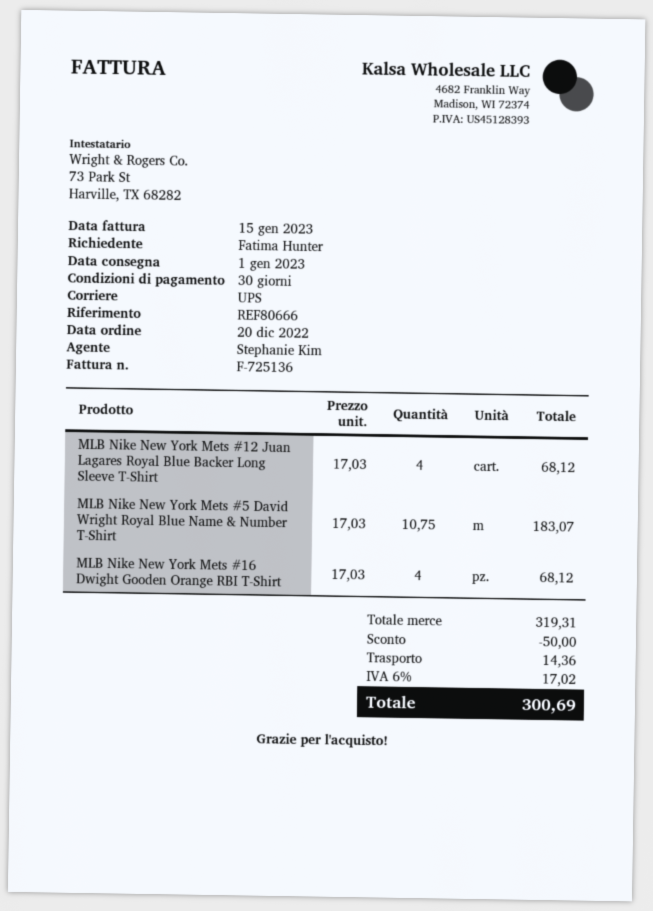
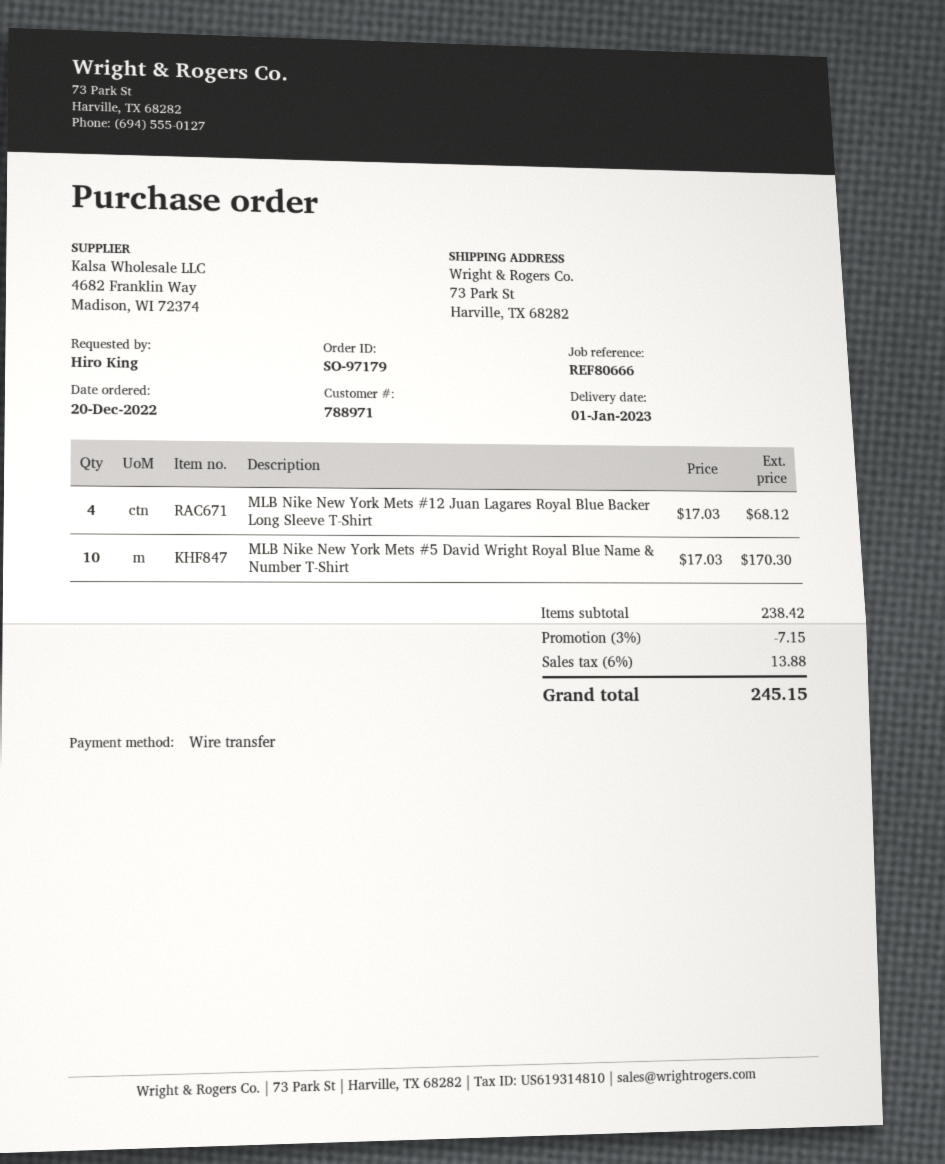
ordered by: Fatima Hunter -> Hiro King
MLB Nike New York Mets #5 David Wright Royal Blue Name & Number T-Shirt: 10.75 x 17.03 = 183.07 -> 10 x 17.03 = 170.30
MLB Nike New York Mets #16 Dwight Gooden Orange RBI T-Shirt: 4 x 17.03 = 68.12 -> none
subtotal: 319.31 -> 238.42
discount: 50.00 -> 7.15
shipping: 14.36 -> none
tax: 6% = 17.02 -> 6% = 13.88
total: 300.69 -> 245.15

